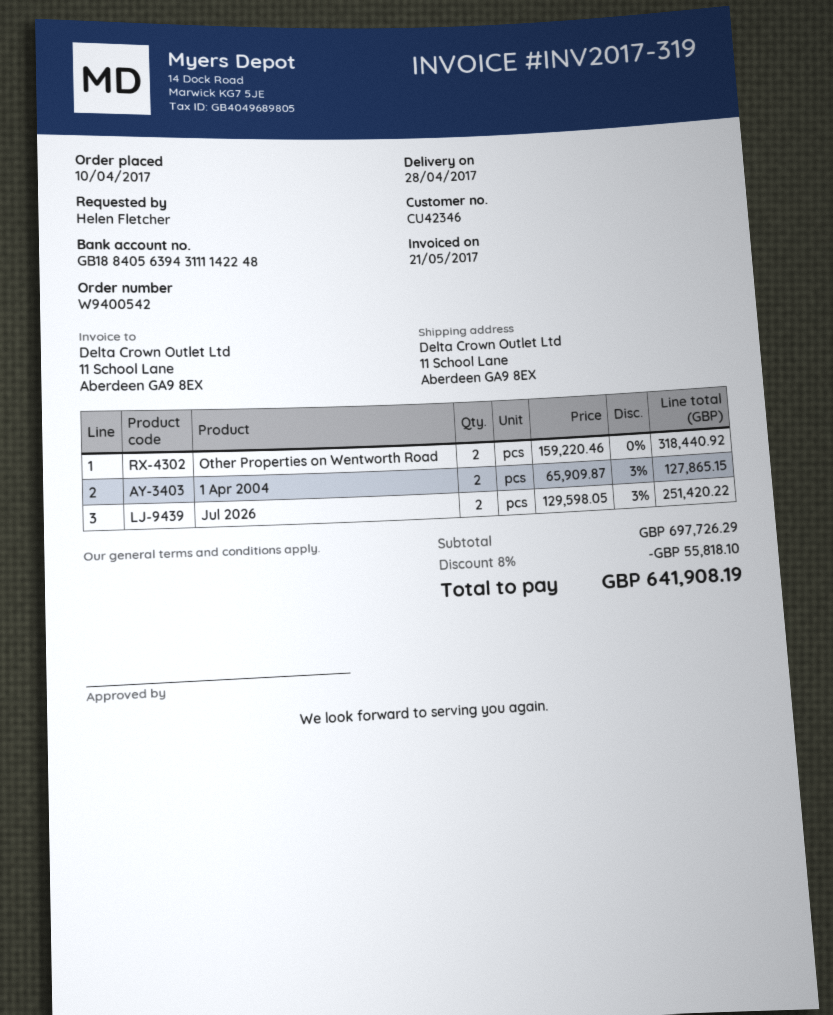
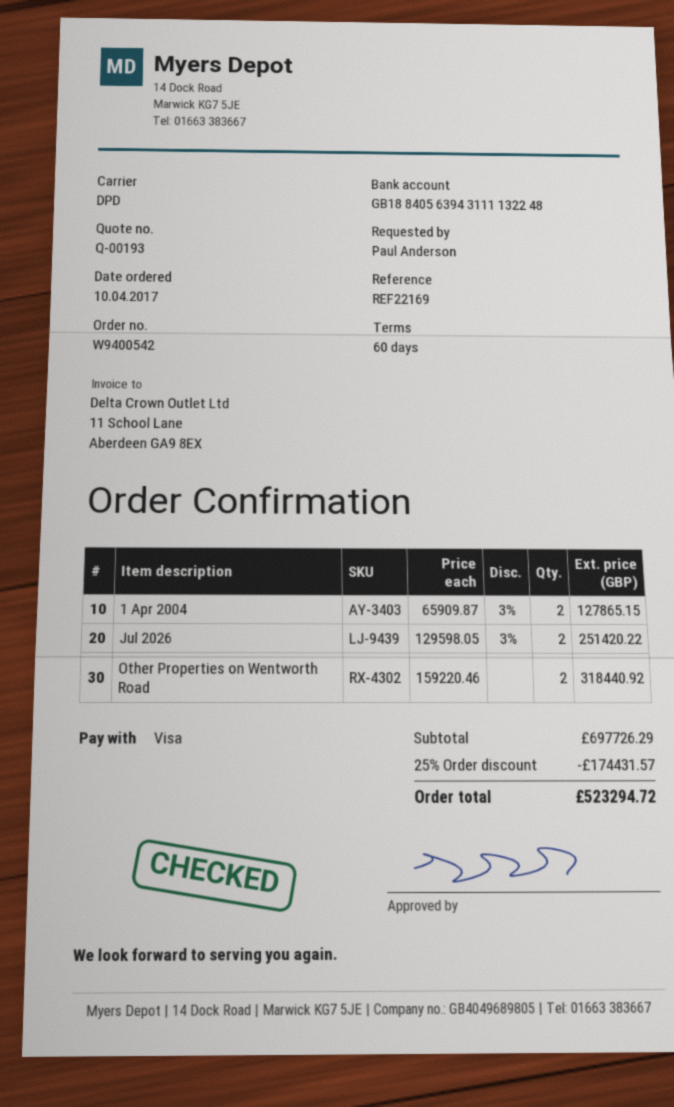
ordered by: Helen Fletcher -> Paul Anderson
bank account: GB18840563943111142248 -> GB18840563943111132248
discount: 8% = 55818.10 -> 25% = 174431.57
total: 641908.19 -> 523294.72

